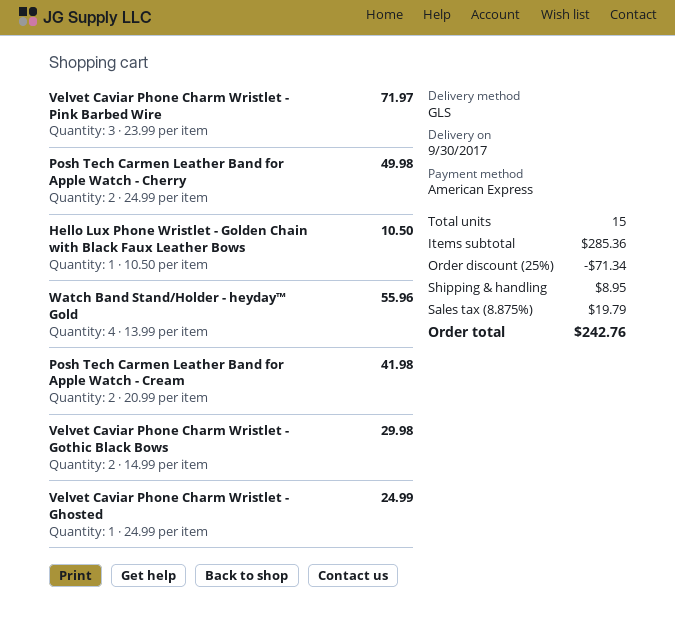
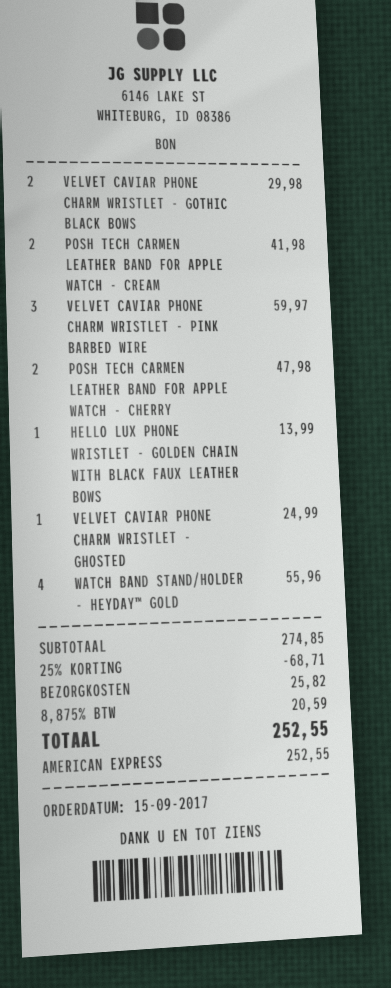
Velvet Caviar Phone Charm Wristlet - Pink Barbed Wire: 3 for 71.97 -> 3 for 59.97
Posh Tech Carmen Leather Band for Apple Watch - Cherry: 2 for 49.98 -> 2 for 47.98
Hello Lux Phone Wristlet - Golden Chain with Black Faux Leather Bows: 1 for 10.50 -> 1 for 13.99
subtotal: 285.36 -> 274.85
discount: 25% = 71.34 -> 25% = 68.71
shipping: 8.95 -> 25.82
tax: 8.875% = 19.79 -> 8.875% = 20.59
total: 242.76 -> 252.55

